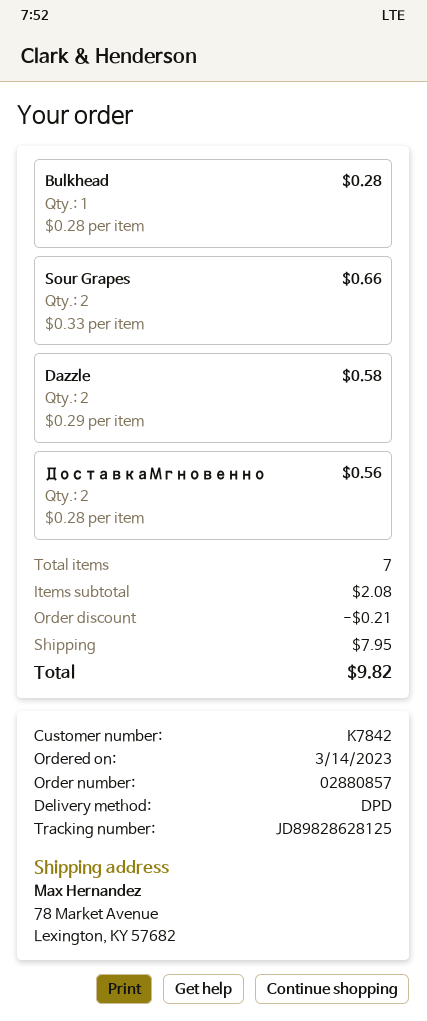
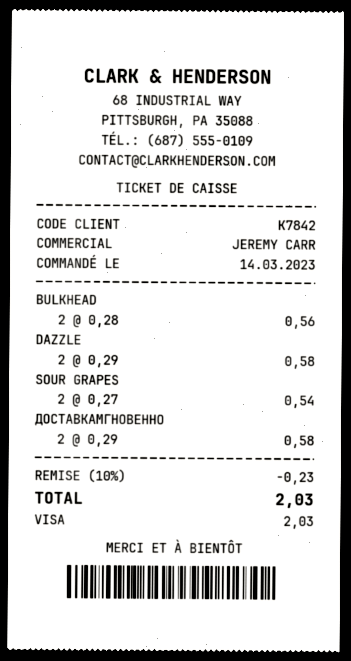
Bulkhead: 1 x 0.28 = 0.28 -> 2 x 0.28 = 0.56
Sour Grapes: 2 x 0.33 = 0.66 -> 2 x 0.27 = 0.54
ДоставкаМгновенно: 2 x 0.28 = 0.56 -> 2 x 0.29 = 0.58
discount: 0.21 -> 0.23
shipping: 7.95 -> none
total: 9.82 -> 2.03

